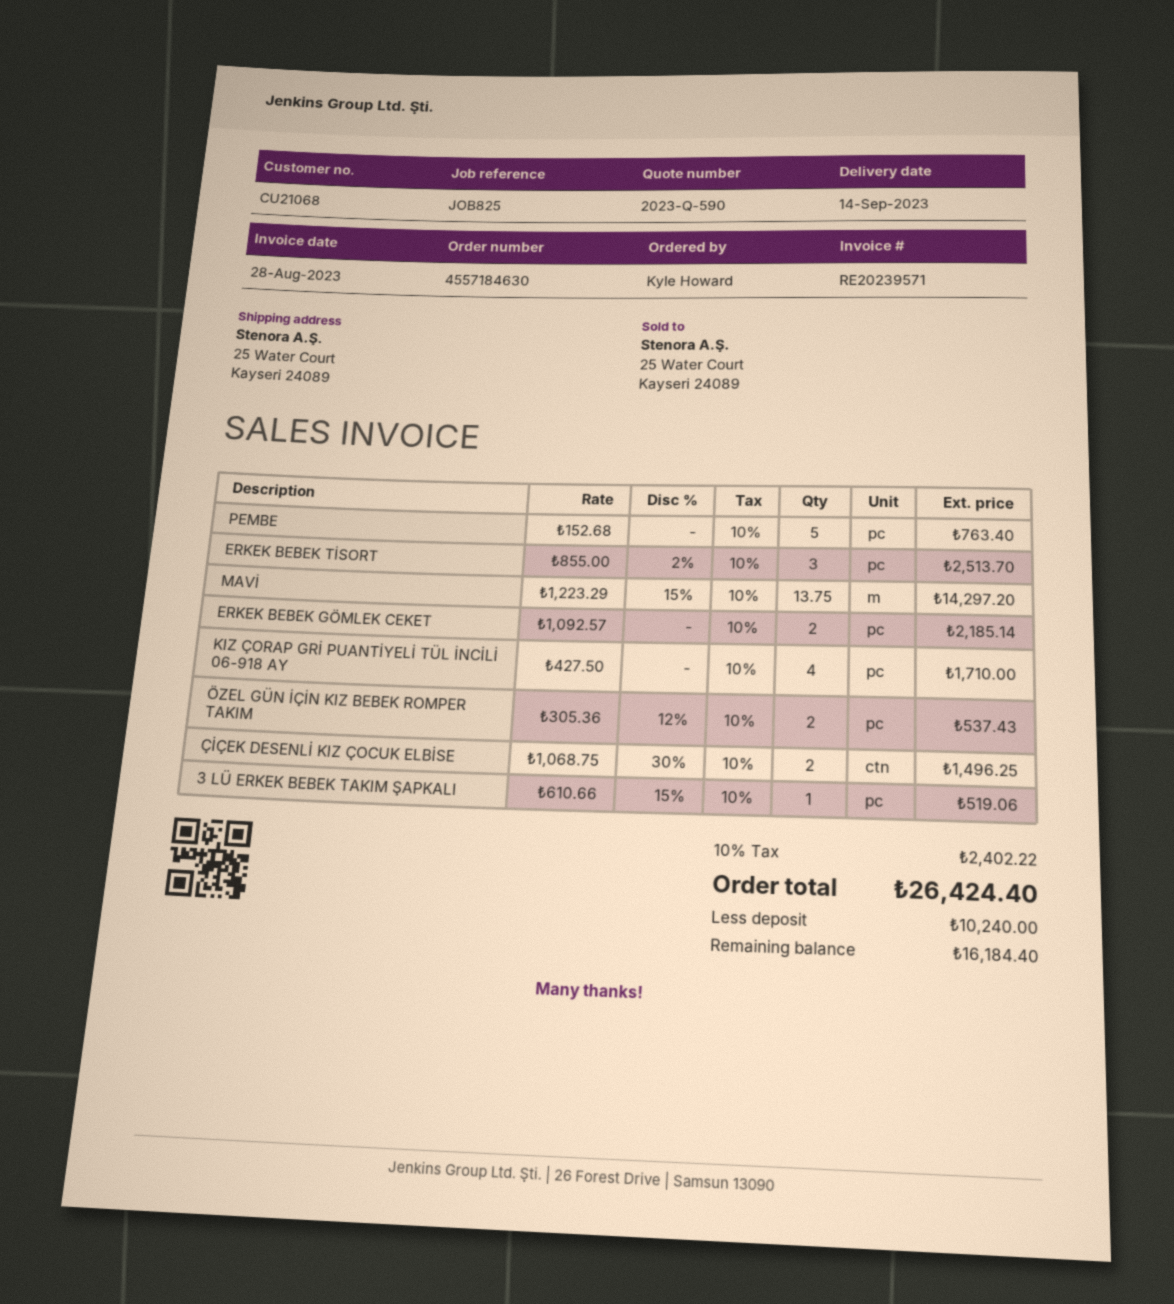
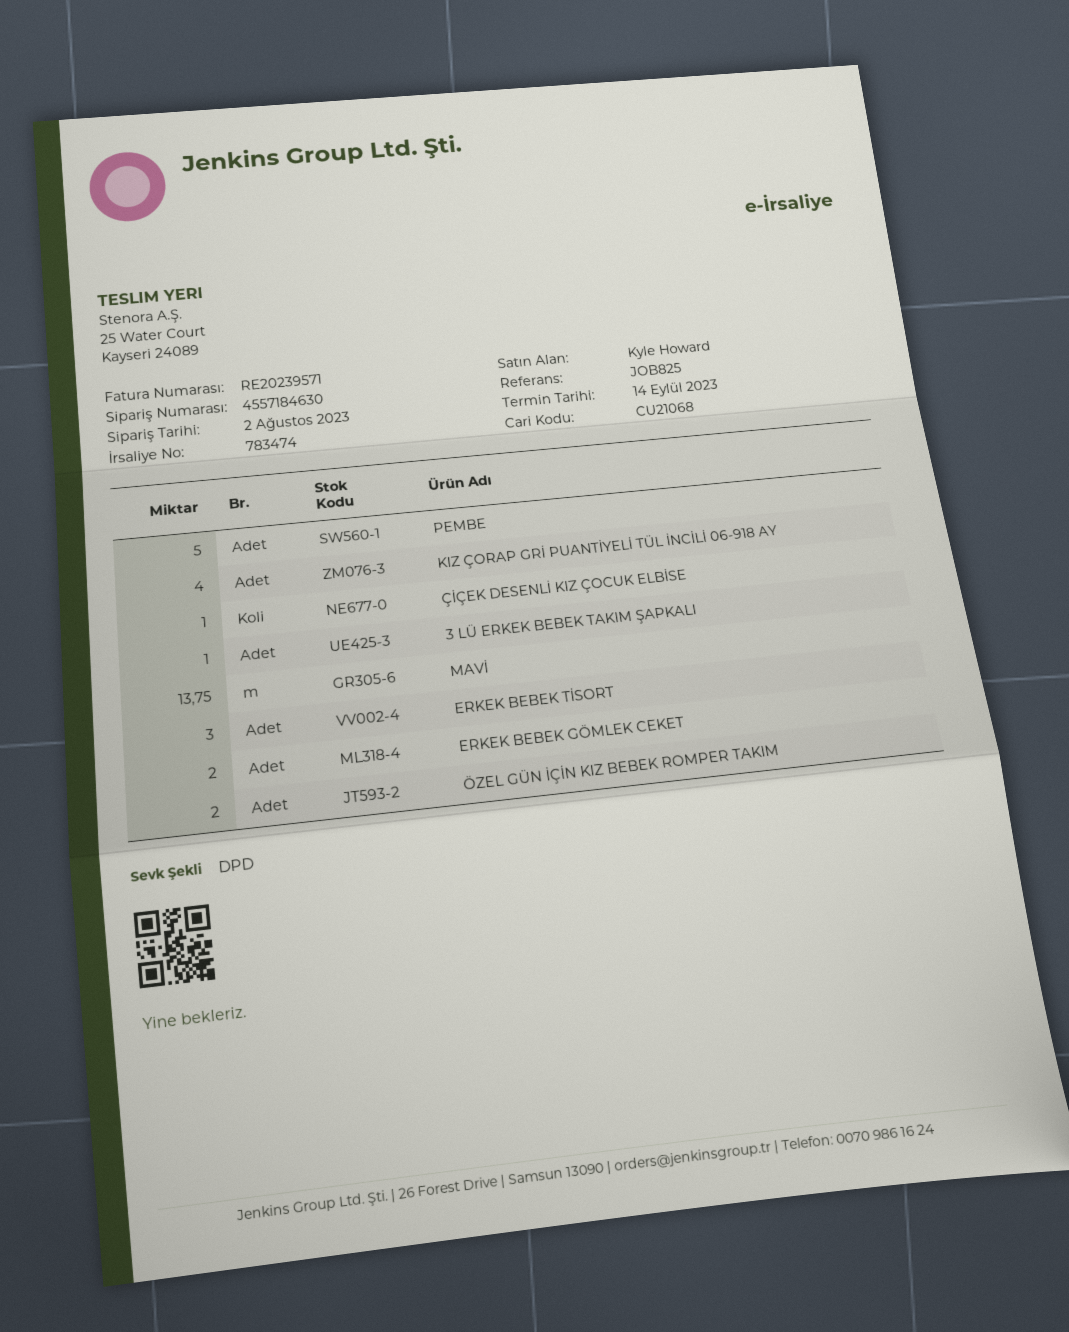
ÇİÇEK DESENLİ KIZ ÇOCUK ELBİSE: 2 -> 1

